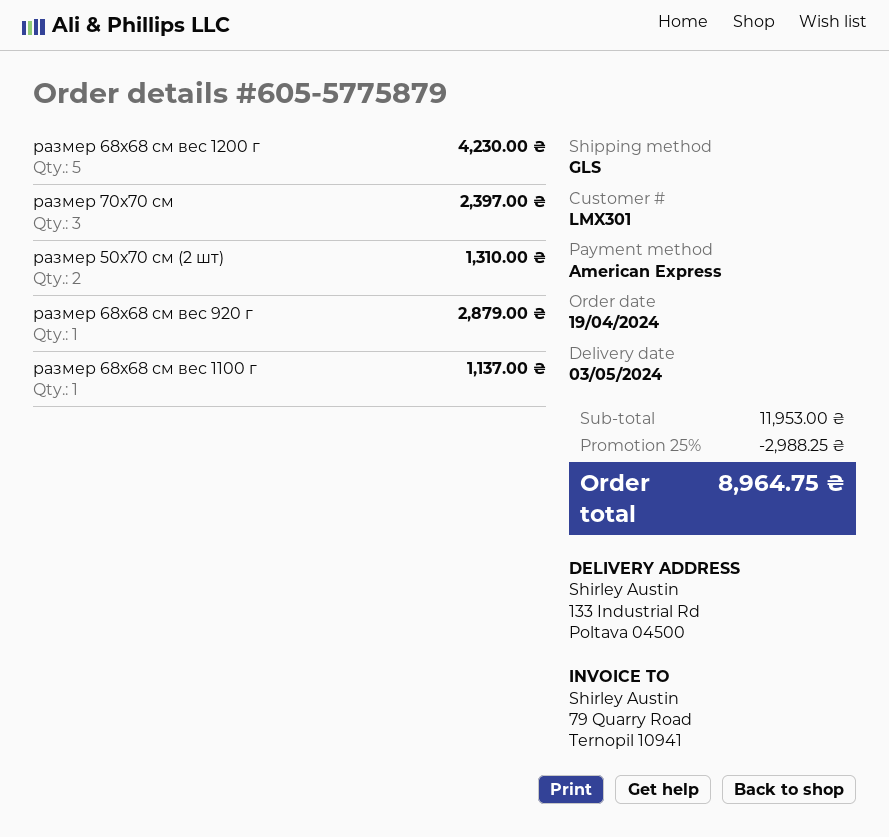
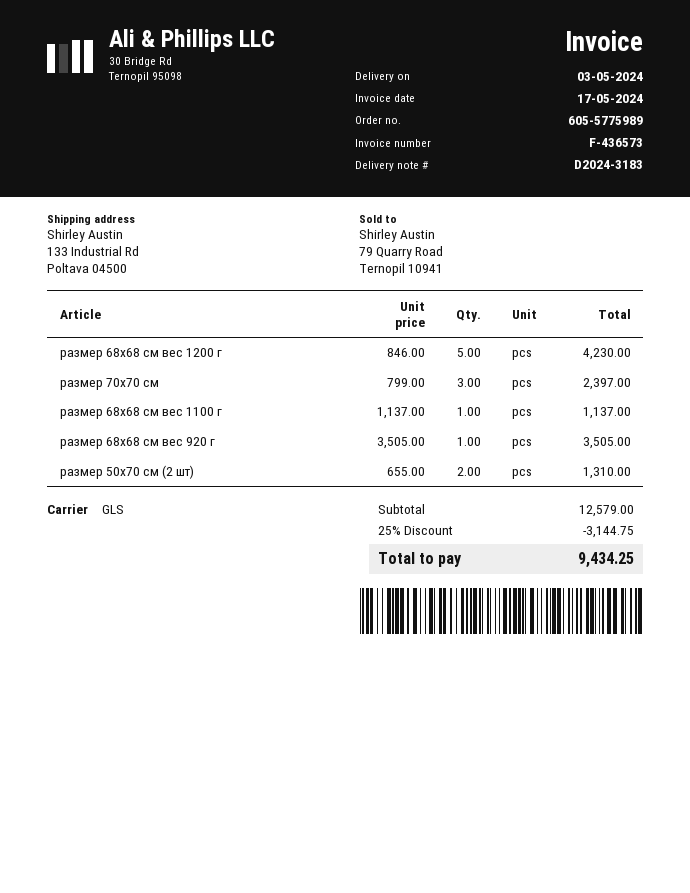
order number: 605-5775879 -> 605-5775989
размер 68х68 см вес 920 г: 1 for 2879.00 -> 1 for 3505.00
subtotal: 11953.00 -> 12579.00
discount: 25% = 2988.25 -> 25% = 3144.75
total: 8964.75 -> 9434.25

